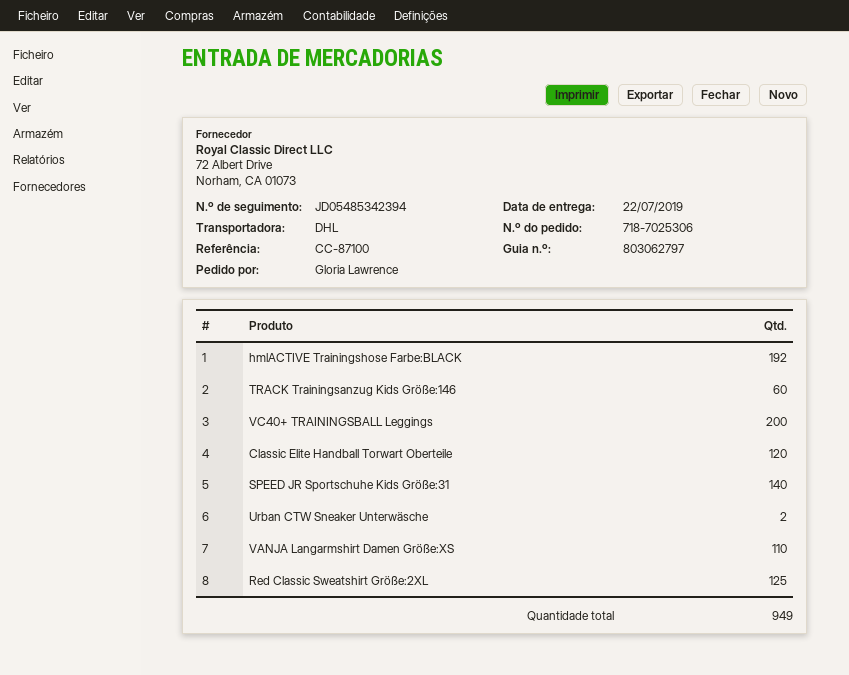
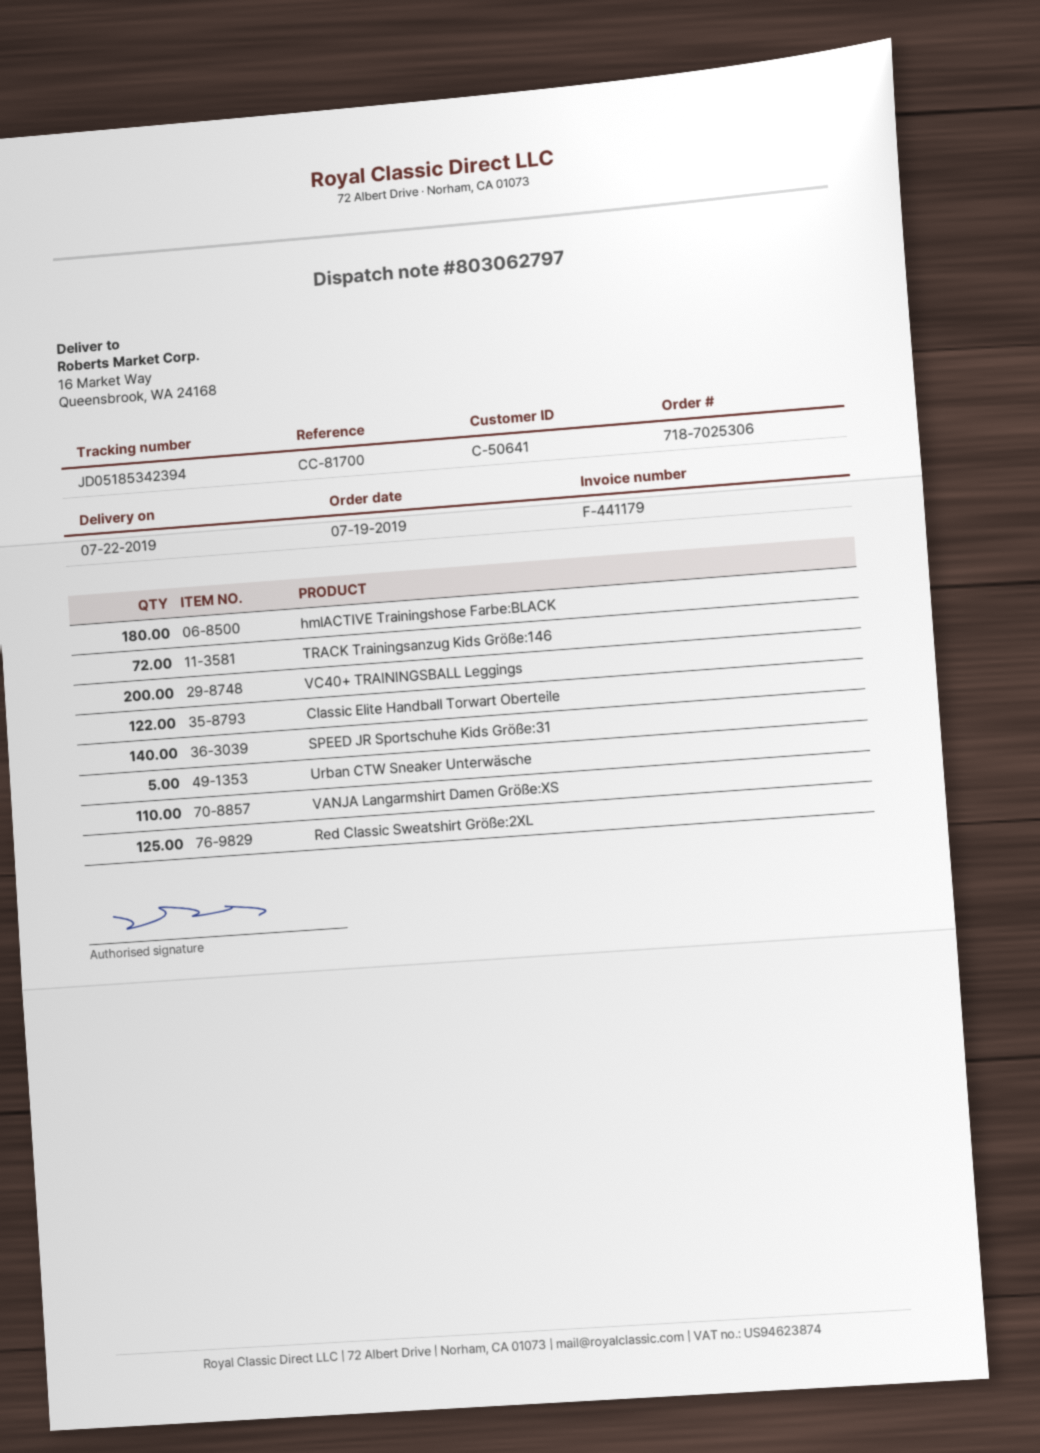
reference: CC-87100 -> CC-81700
tracking number: JD05485342394 -> JD05185342394
hmlACTIVE Trainingshose Farbe:BLACK: 192 -> 180
TRACK Trainingsanzug Kids Größe:146: 60 -> 72
Classic Elite Handball Torwart Oberteile: 120 -> 122
Urban CTW Sneaker Unterwäsche: 2 -> 5

